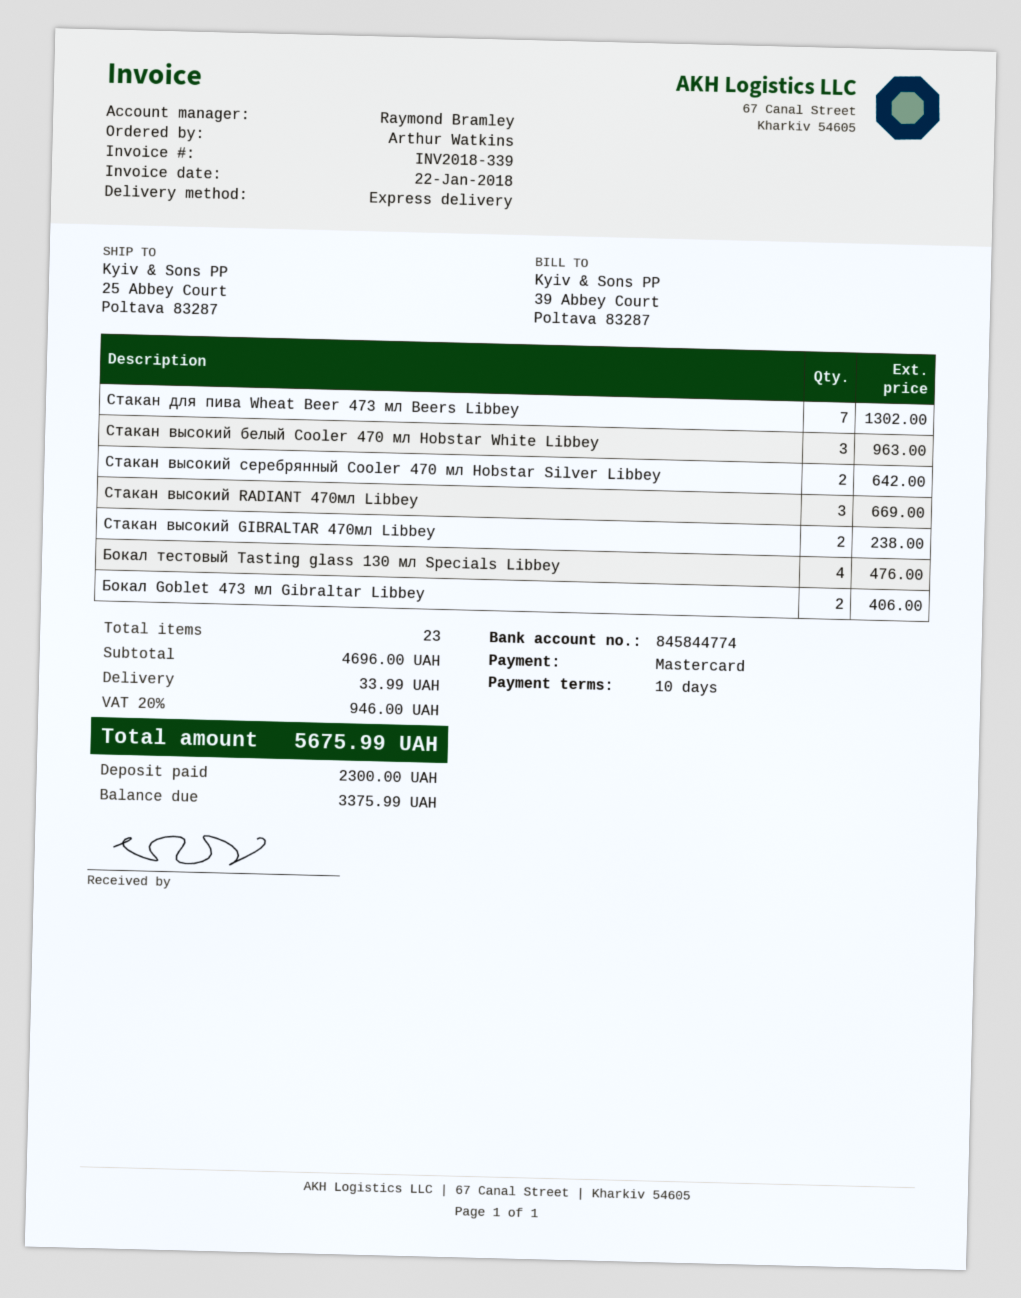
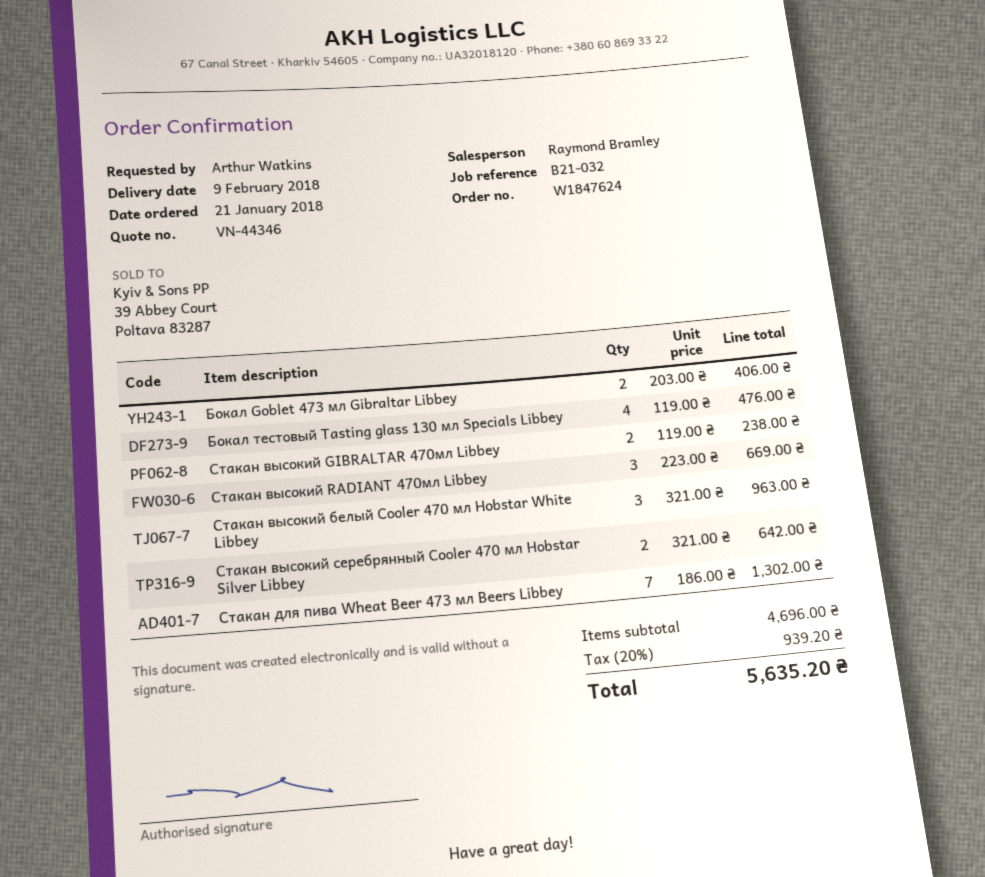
shipping: 33.99 -> none
tax: 20% = 946.00 -> 20% = 939.20
total: 5675.99 -> 5635.20

